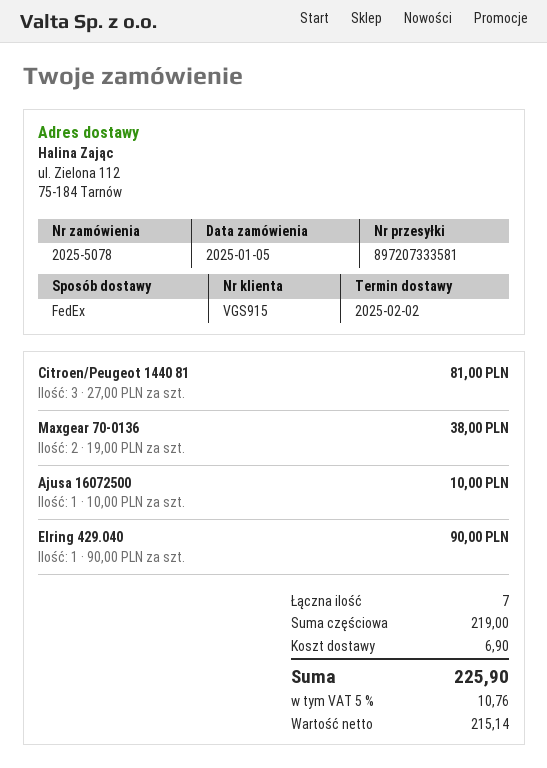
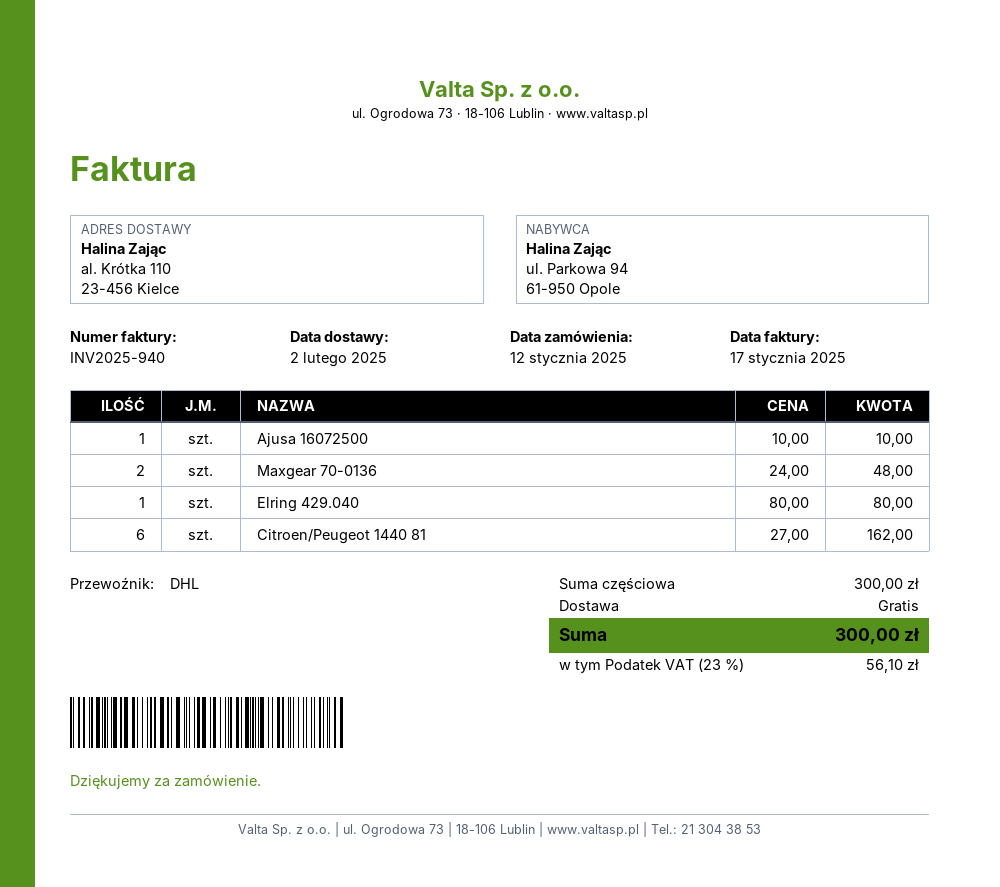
order date: 2025-01-05 -> 2025-01-12
shipping method: FedEx -> DHL
ship to: ul. Zielona 112, 75-184 Tarnów -> al. Krótka 110, 23-456 Kielce
Citroen/Peugeot 1440 81: 3 x 27.00 = 81.00 -> 6 x 27.00 = 162.00
Maxgear 70-0136: 2 x 19.00 = 38.00 -> 2 x 24.00 = 48.00
Elring 429.040: 1 x 90.00 = 90.00 -> 1 x 80.00 = 80.00
subtotal: 219.00 -> 300.00
shipping: 6.90 -> 0.00
tax: 5% = 10.76 -> 23% = 56.10
total: 225.90 -> 300.00

